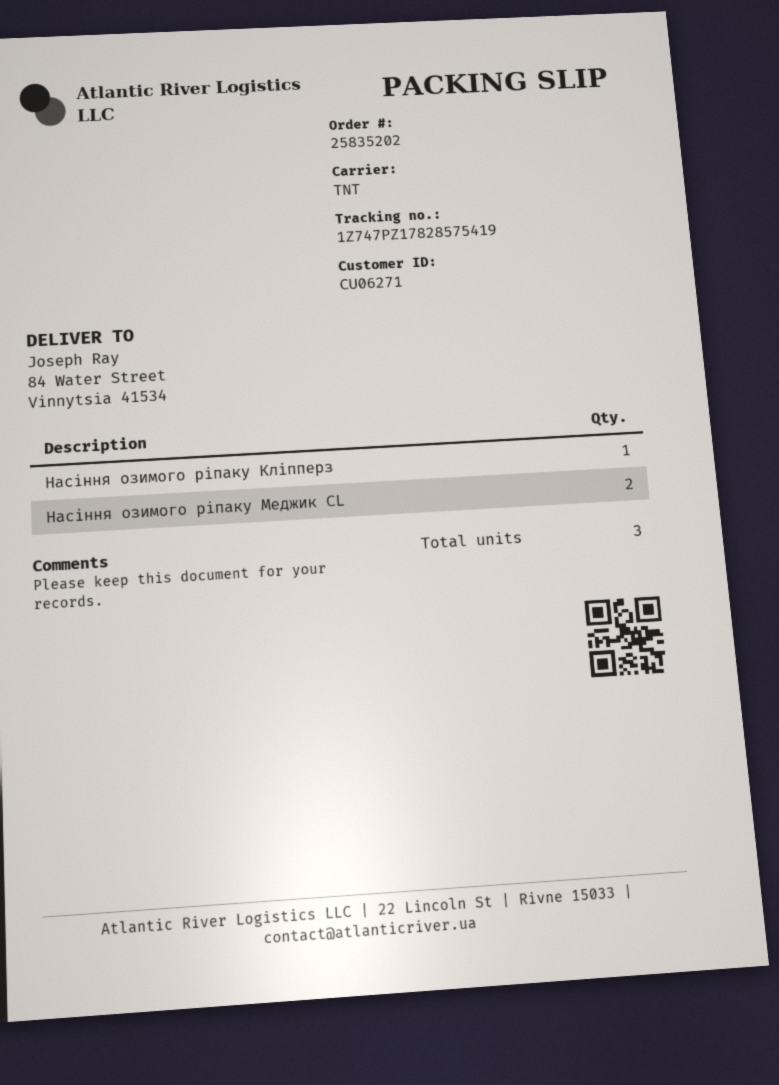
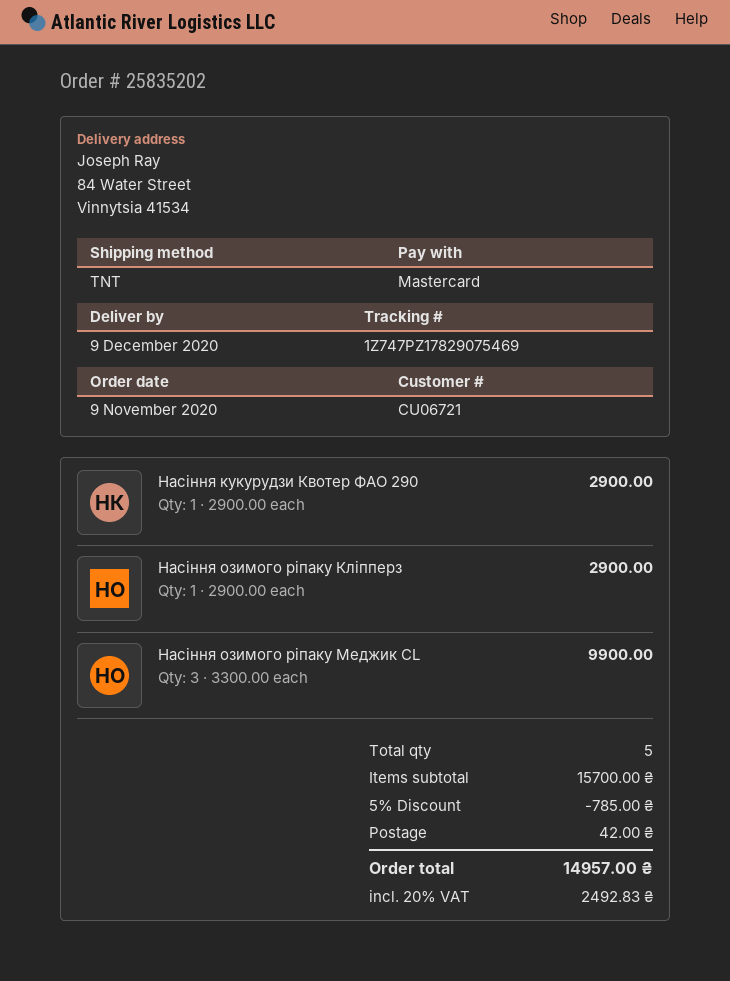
customer number: CU06271 -> CU06721
tracking number: 1Z747PZ17828575419 -> 1Z747PZ17829075469
Насіння озимого ріпаку Меджик CL: 2 -> 3
Насіння кукурудзи Квотер ФАО 290: none -> 1
total quantity: 3 -> 5

